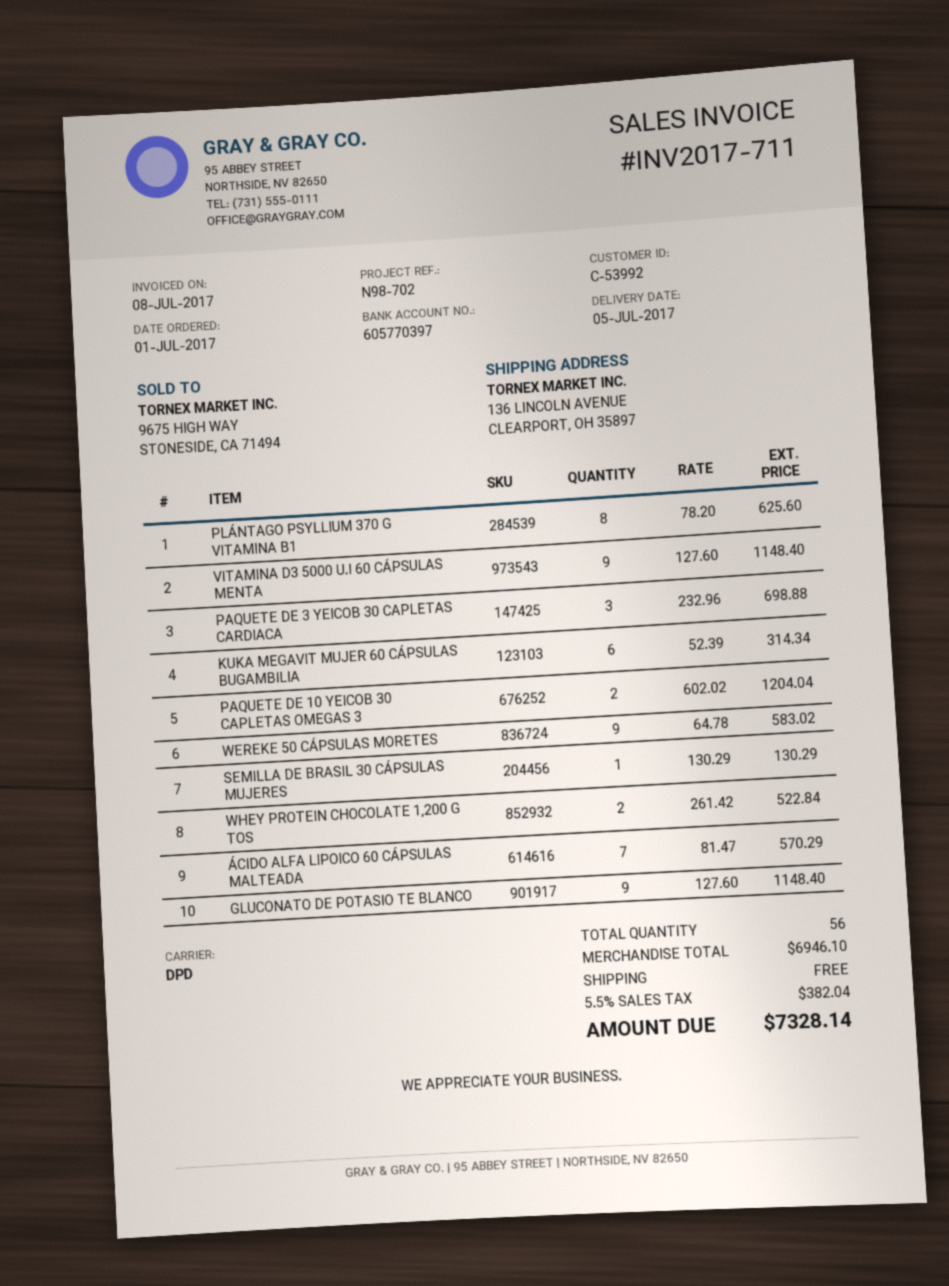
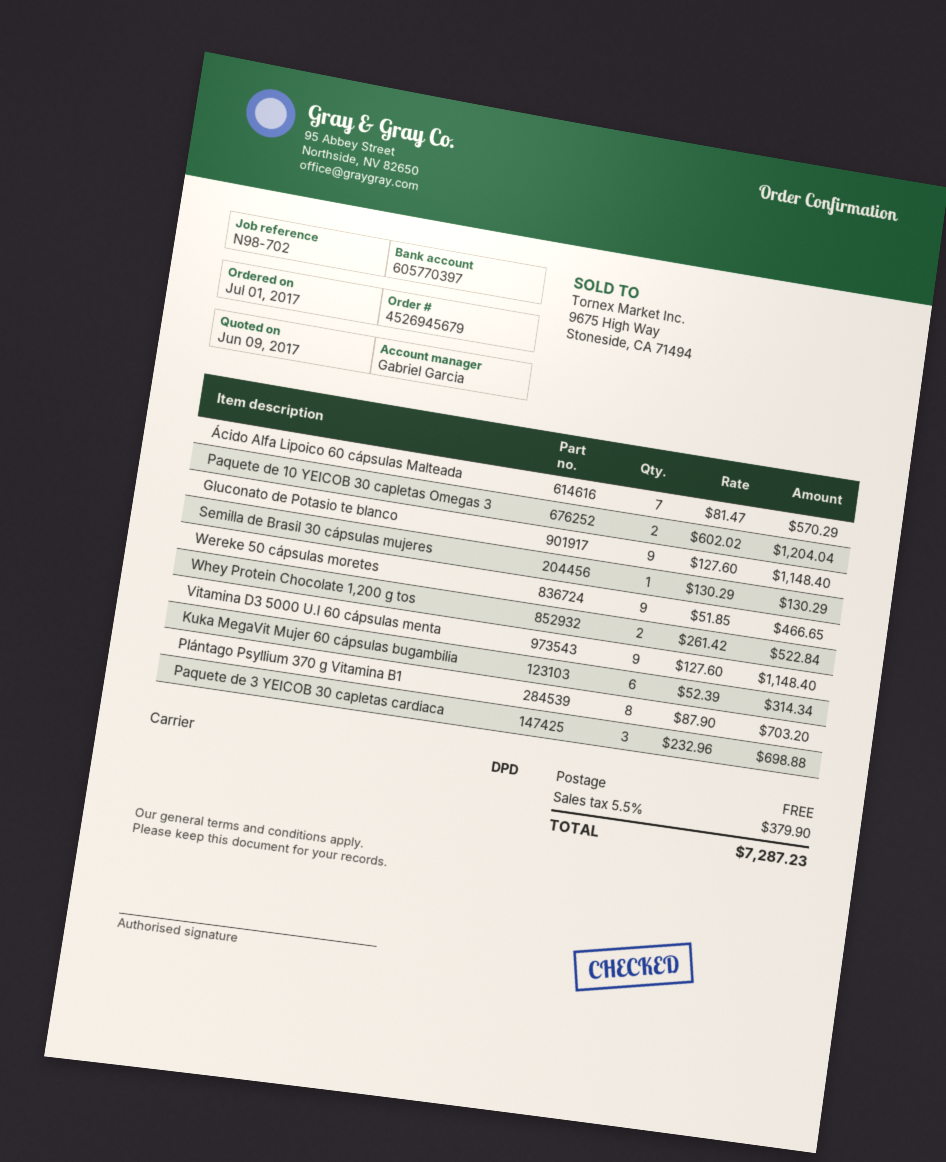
PLÁNTAGO PSYLLIUM 370 G VITAMINA B1: 8 x 78.20 = 625.60 -> 8 x 87.90 = 703.20
WEREKE 50 CÁPSULAS MORETES: 9 x 64.78 = 583.02 -> 9 x 51.85 = 466.65
tax: 5.5% = 382.04 -> 5.5% = 379.90
total: 7328.14 -> 7287.23

